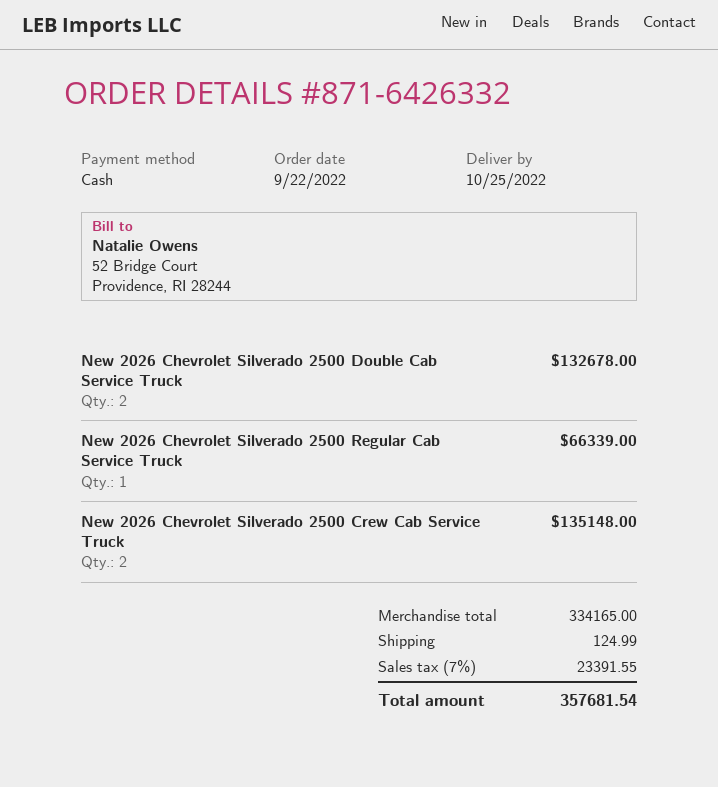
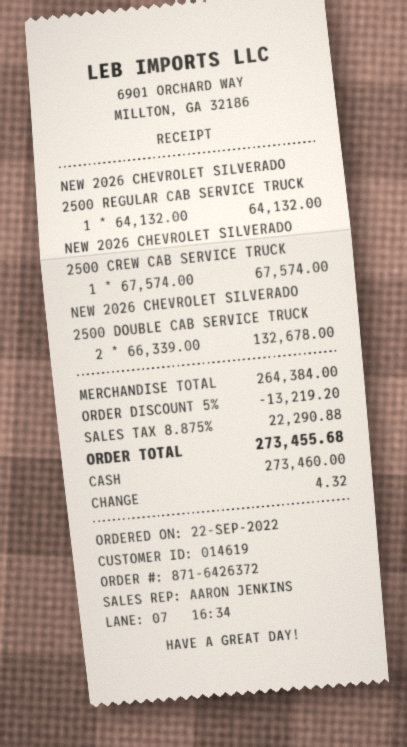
order number: 871-6426332 -> 871-6426372
New 2026 Chevrolet Silverado 2500 Regular Cab Service Truck: 1 for 66339.00 -> 1 for 64132.00
New 2026 Chevrolet Silverado 2500 Crew Cab Service Truck: 2 for 135148.00 -> 1 for 67574.00
subtotal: 334165.00 -> 264384.00
discount: none -> 5% = 13219.20
shipping: 124.99 -> none
tax: 7% = 23391.55 -> 8.875% = 22290.88
total: 357681.54 -> 273455.68

